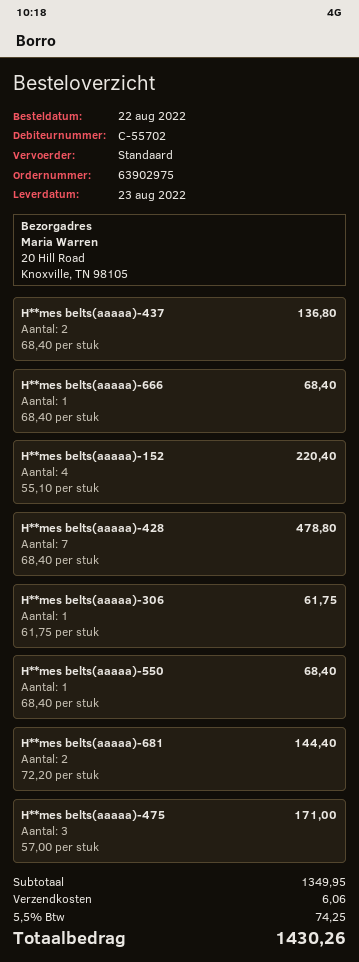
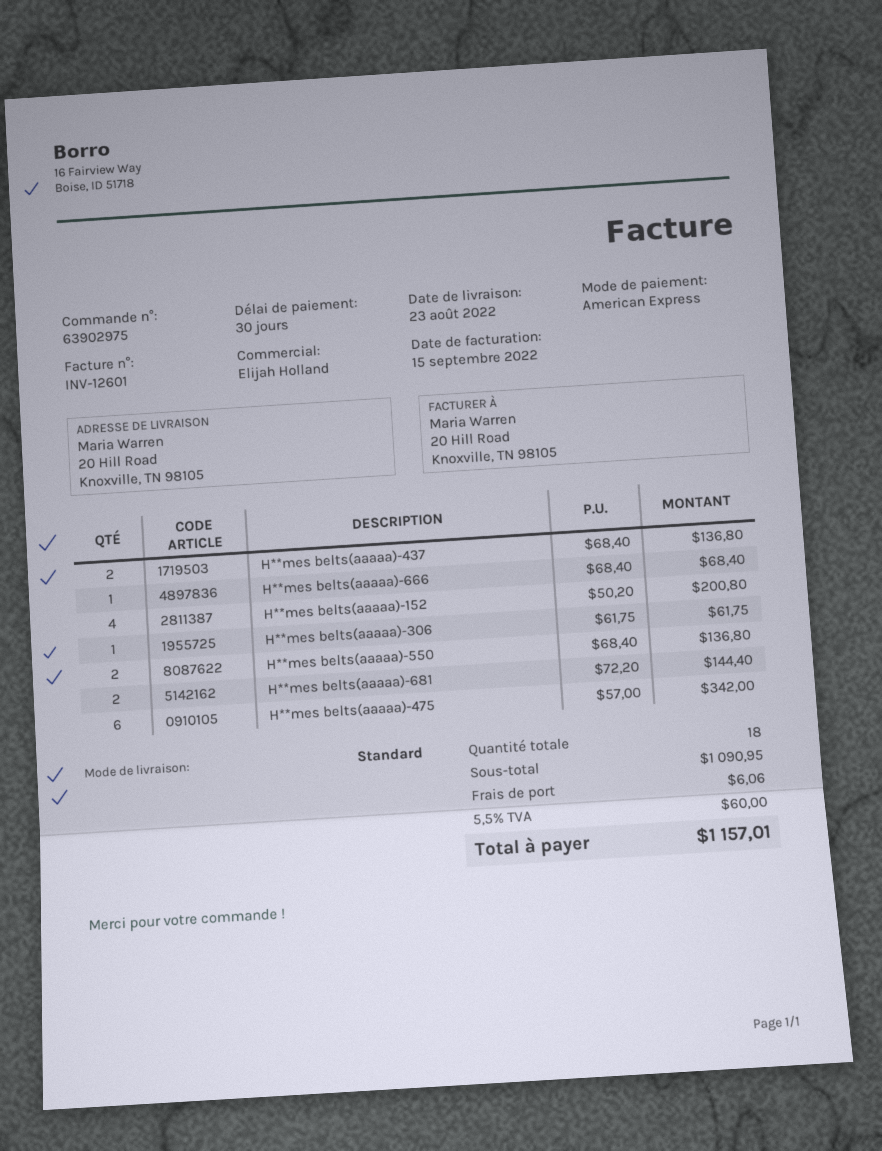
H**mes belts(aaaaa)-152: 4 x 55.10 = 220.40 -> 4 x 50.20 = 200.80
H**mes belts(aaaaa)-428: 7 x 68.40 = 478.80 -> none
H**mes belts(aaaaa)-550: 1 x 68.40 = 68.40 -> 2 x 68.40 = 136.80
H**mes belts(aaaaa)-475: 3 x 57.00 = 171.00 -> 6 x 57.00 = 342.00
subtotal: 1349.95 -> 1090.95
tax: 5.5% = 74.25 -> 5.5% = 60.00
total: 1430.26 -> 1157.01

